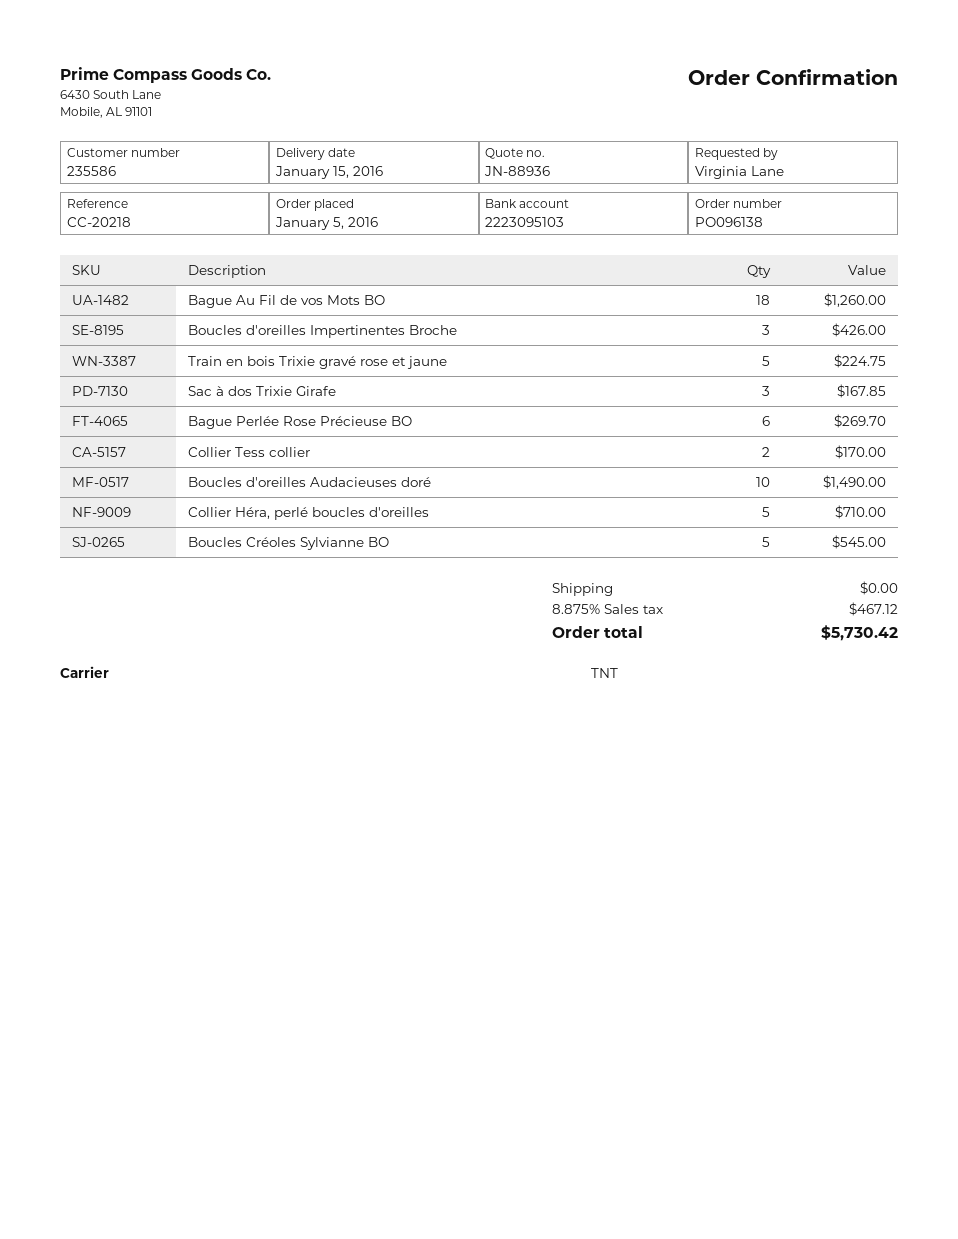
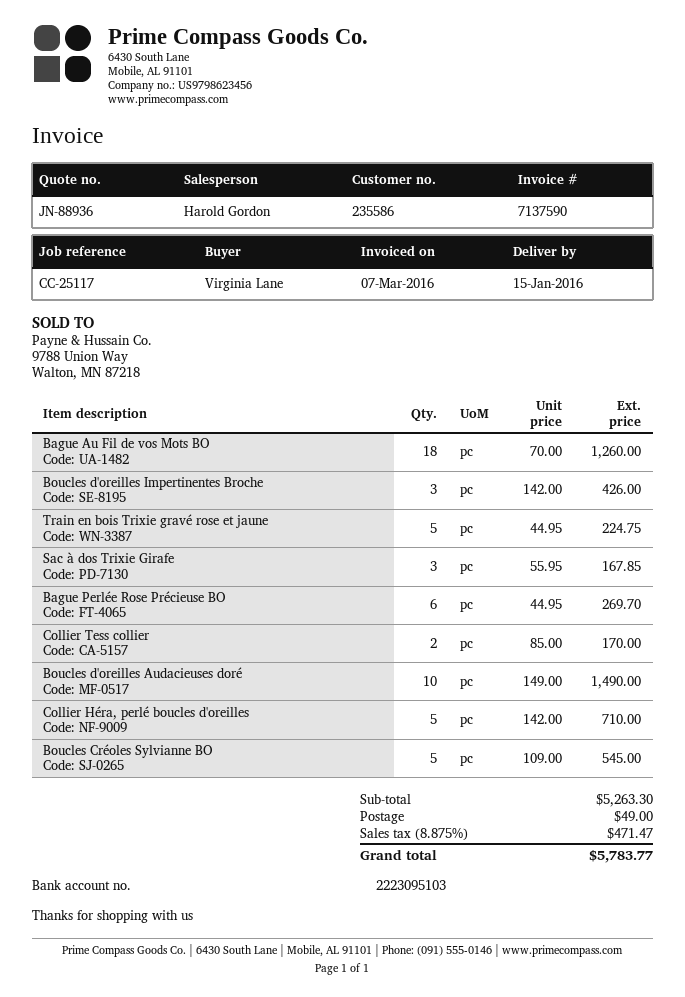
reference: CC-20218 -> CC-25117
shipping: 0.00 -> 49.00
tax: 8.875% = 467.12 -> 8.875% = 471.47
total: 5730.42 -> 5783.77

